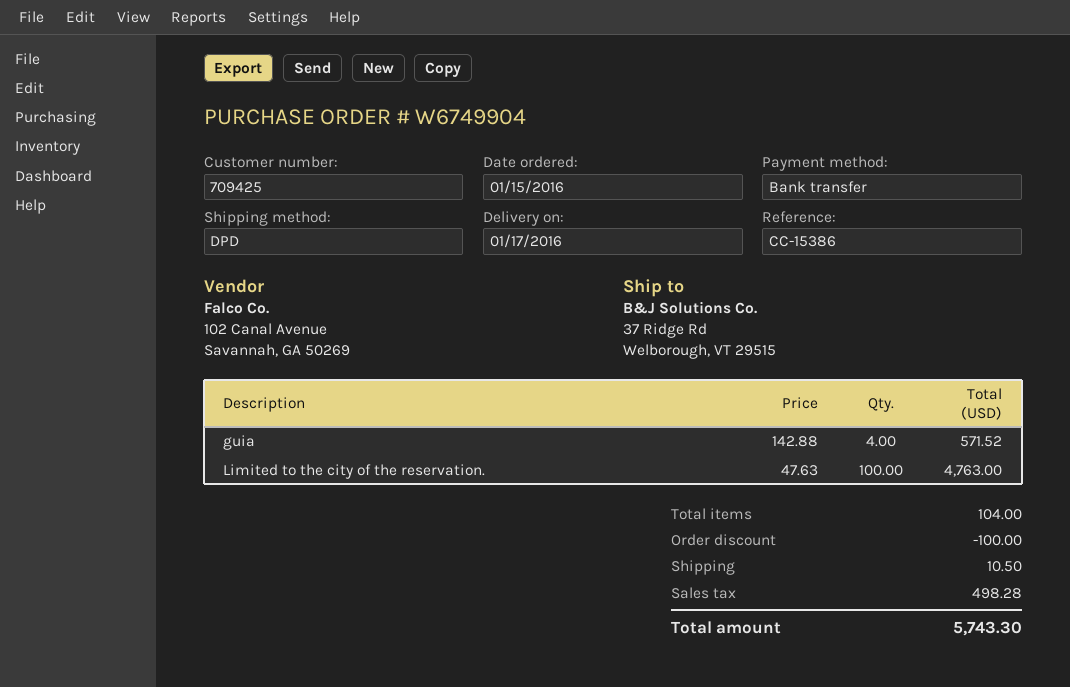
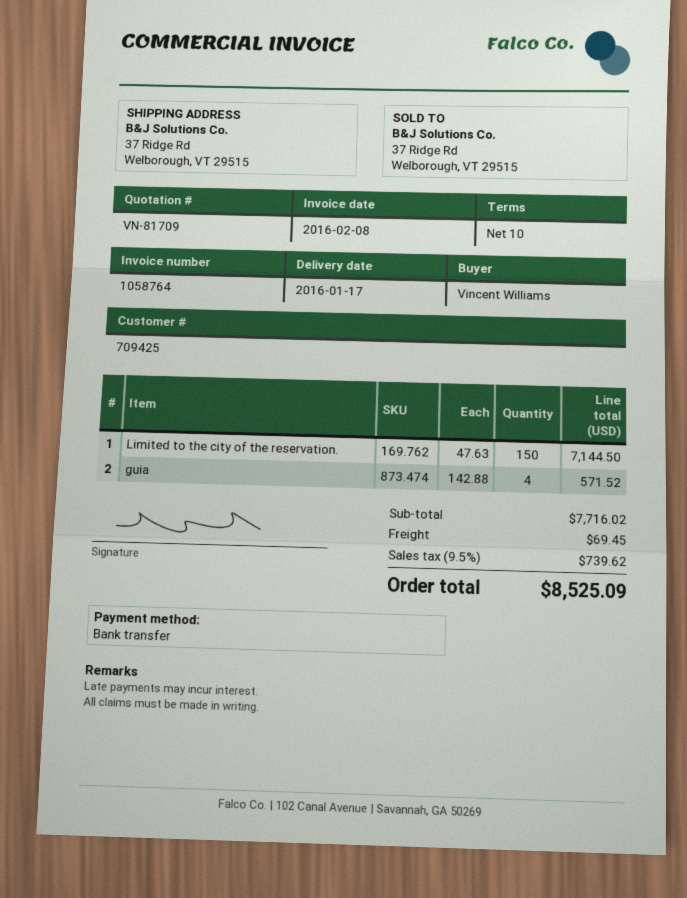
Limited to the city of the reservation.: 100 x 47.63 = 4763.00 -> 150 x 47.63 = 7144.50
discount: 100.00 -> none
shipping: 10.50 -> 69.45
tax: 498.28 -> 739.62
total: 5743.30 -> 8525.09

